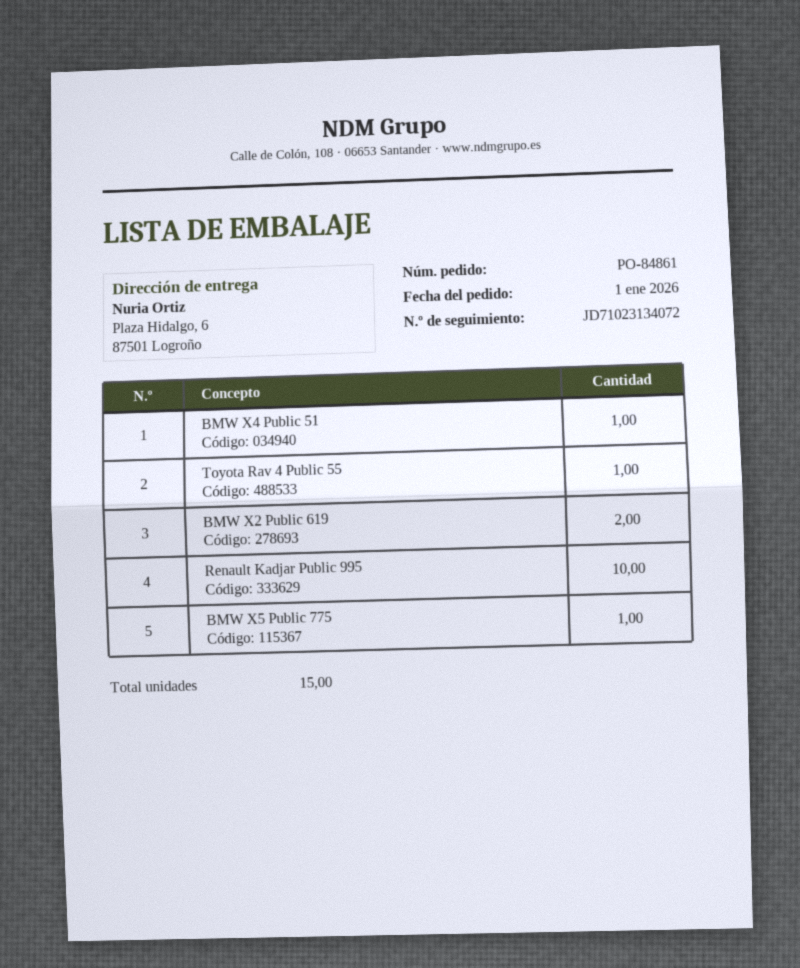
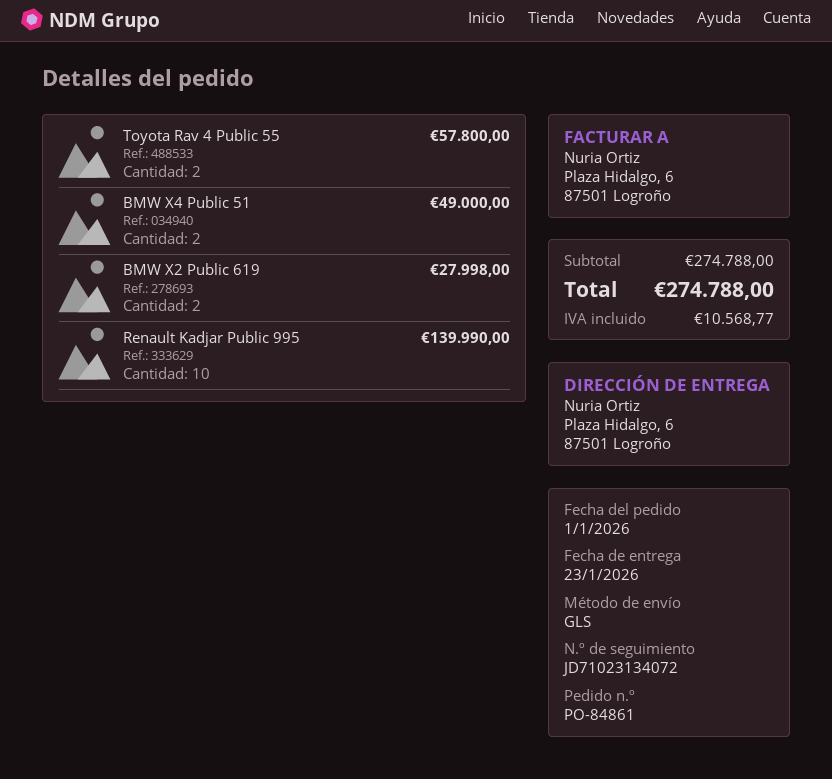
BMW X4 Public 51: 1 -> 2
Toyota Rav 4 Public 55: 1 -> 2
BMW X5 Public 775: 1 -> none

